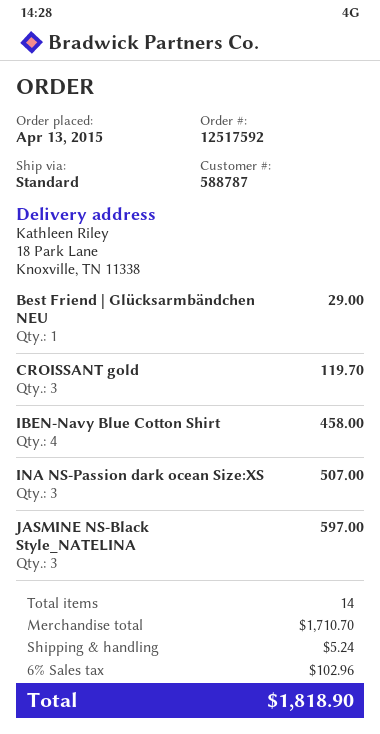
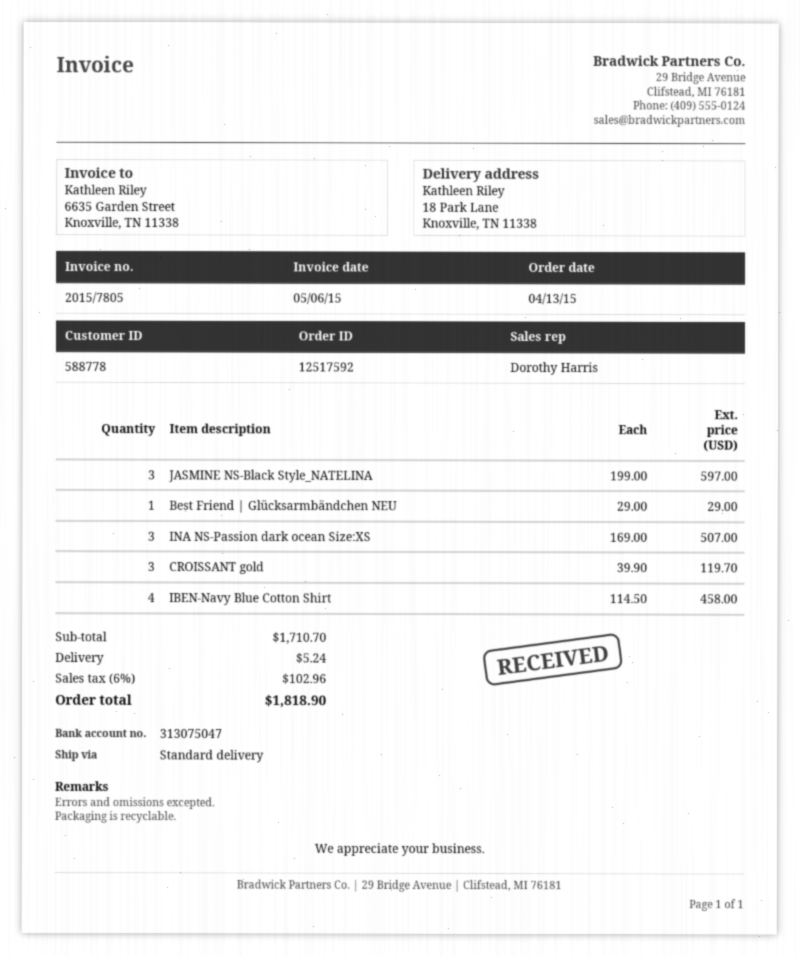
customer number: 588787 -> 588778

